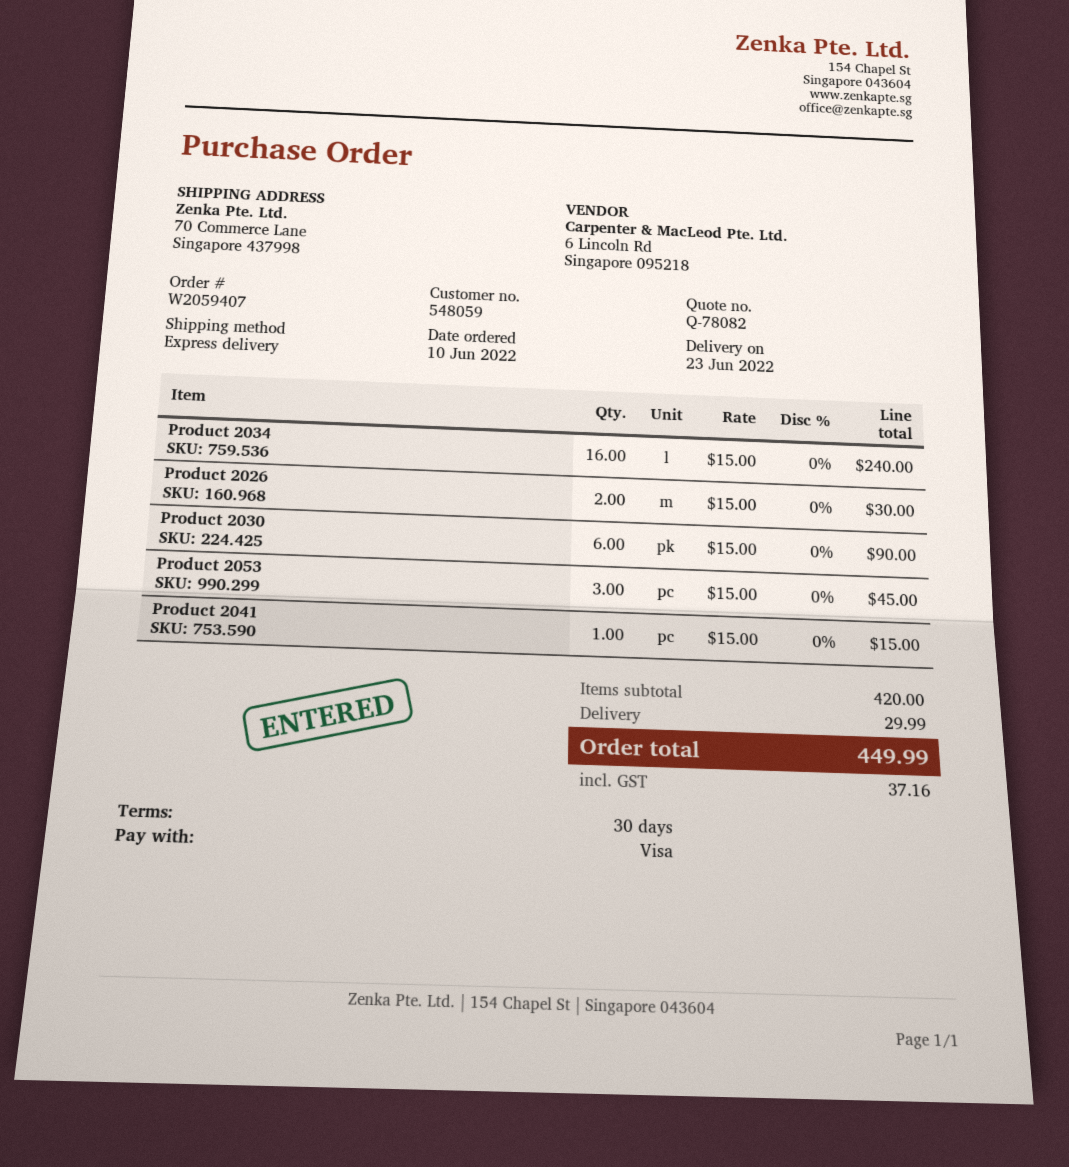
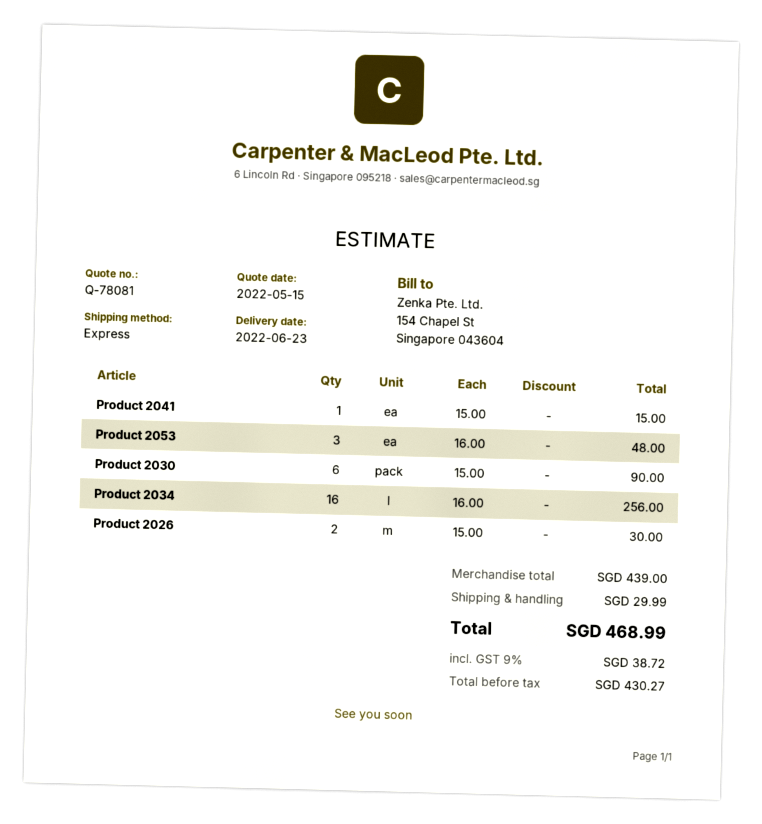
quote number: Q-78082 -> Q-78081
Product 2034: 16 x 15.00 = 240.00 -> 16 x 16.00 = 256.00
Product 2053: 3 x 15.00 = 45.00 -> 3 x 16.00 = 48.00
subtotal: 420.00 -> 439.00
tax: 37.16 -> 38.72
total: 449.99 -> 468.99

